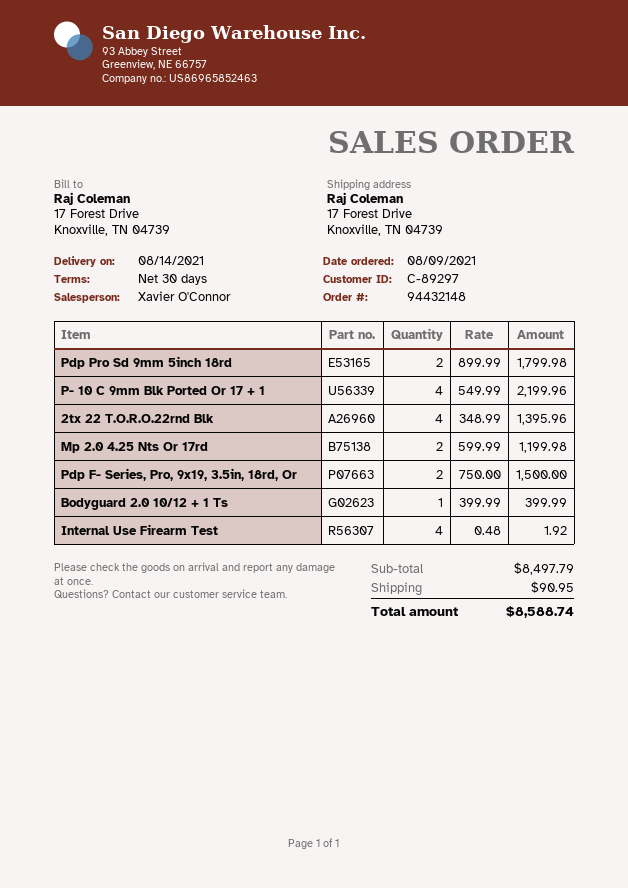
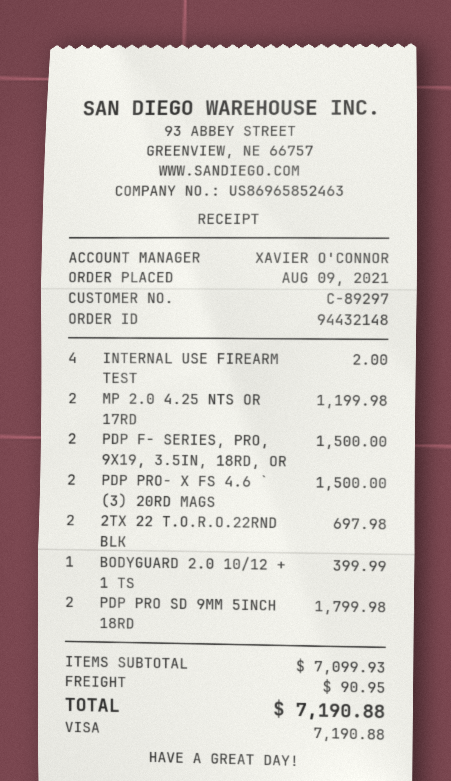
P- 10 C 9mm Blk Ported Or 17 + 1: 4 for 2199.96 -> none
2tx 22 T.O.R.O.22rnd Blk: 4 for 1395.96 -> 2 for 697.98
Internal Use Firearm Test: 4 for 1.92 -> 4 for 2.00
PDP PRO- X FS 4.6 ` (3) 20RD MAGS: none -> 2 for 1500.00
subtotal: 8497.79 -> 7099.93
total: 8588.74 -> 7190.88

